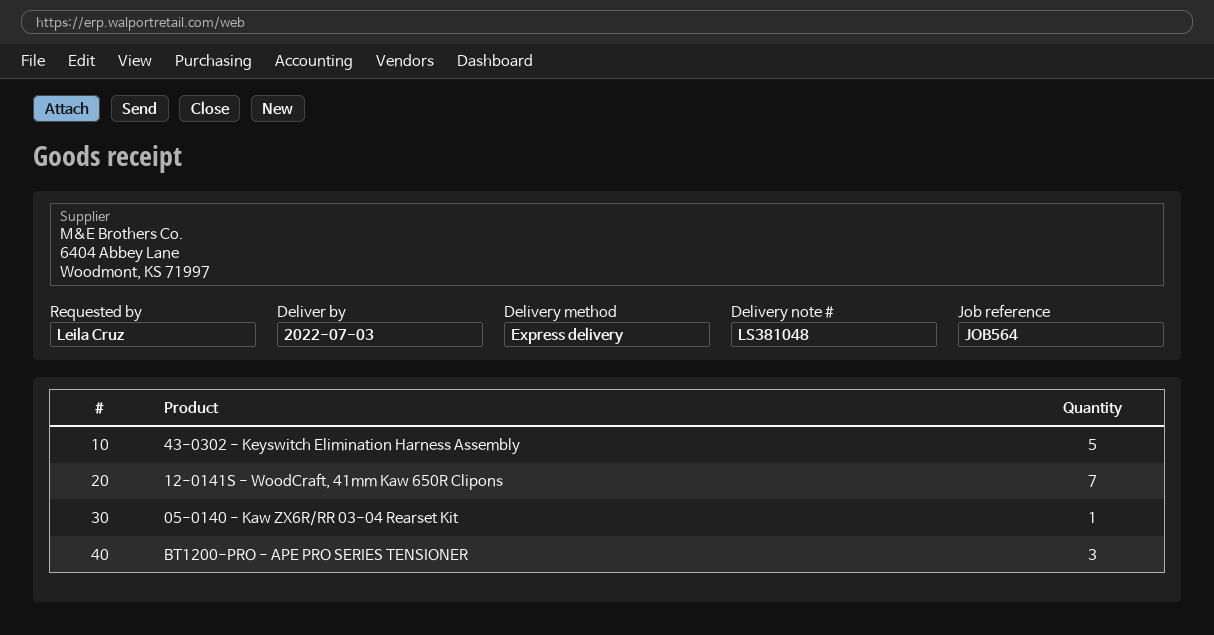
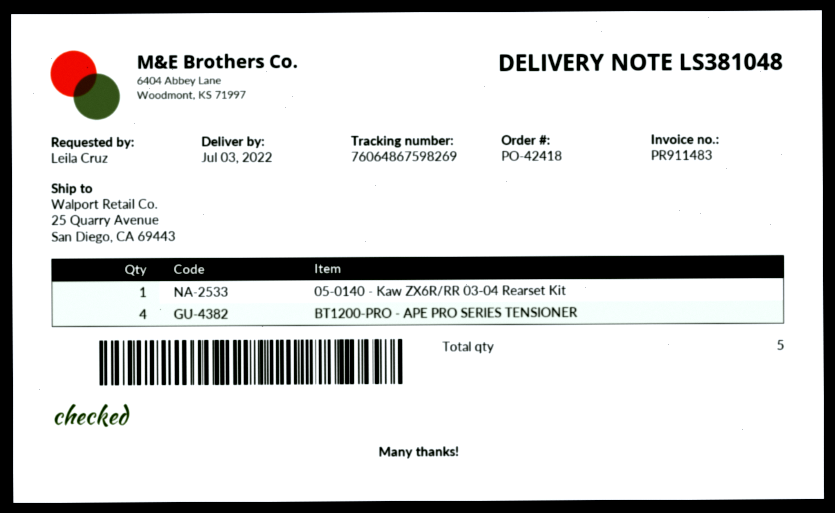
43-0302 - Keyswitch Elimination Harness Assembly: 5 -> none
12-0141S - WoodCraft, 41mm Kaw 650R Clipons: 7 -> none
BT1200-PRO - APE PRO SERIES TENSIONER: 3 -> 4

